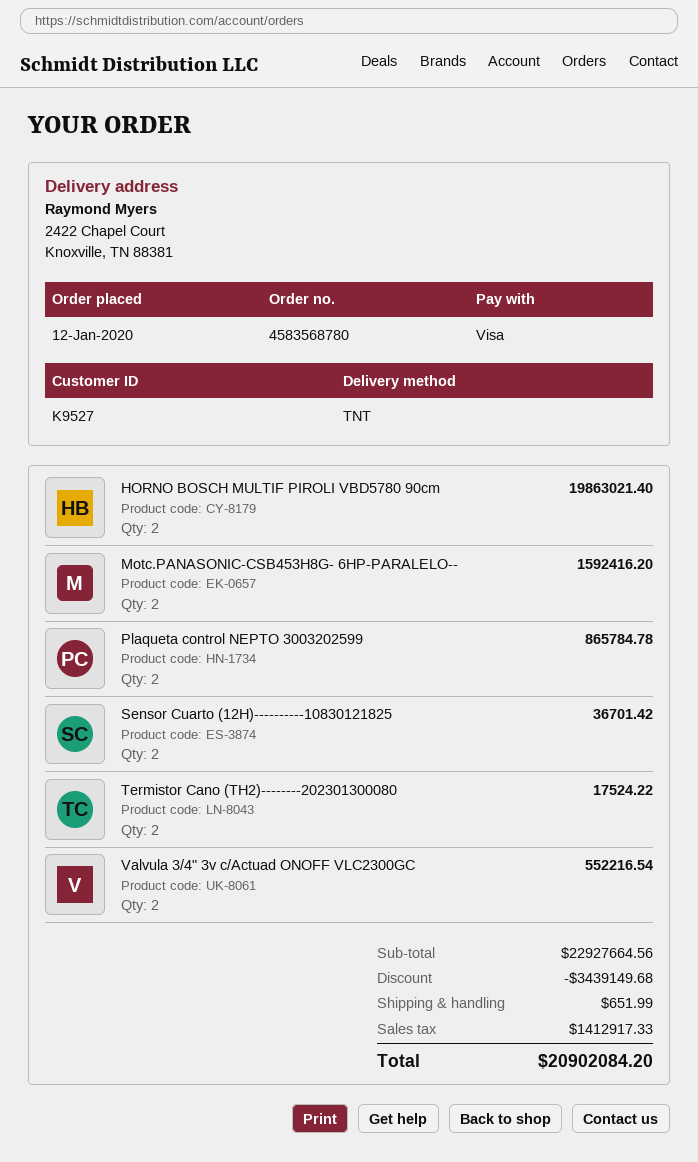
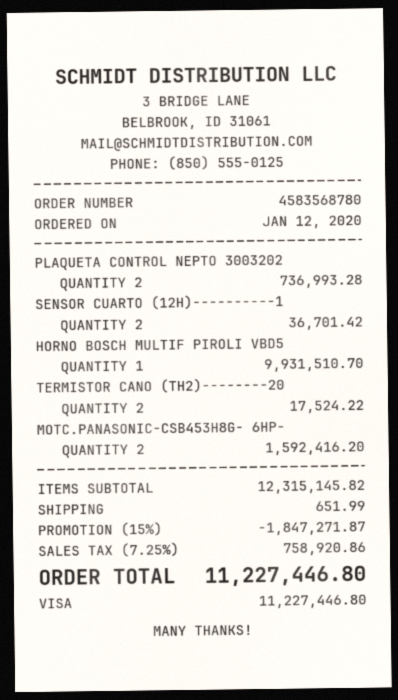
HORNO BOSCH MULTIF PIROLI VBD5780 90cm: 2 for 19863021.40 -> 1 for 9931510.70
Plaqueta control NEPTO 3003202599: 2 for 865784.78 -> 2 for 736993.28
Valvula 3/4" 3v c/Actuad ONOFF VLC2300GC: 2 for 552216.54 -> none
subtotal: 22927664.56 -> 12315145.82
discount: 3439149.68 -> 1847271.87
tax: 1412917.33 -> 758920.86
total: 20902084.20 -> 11227446.80

